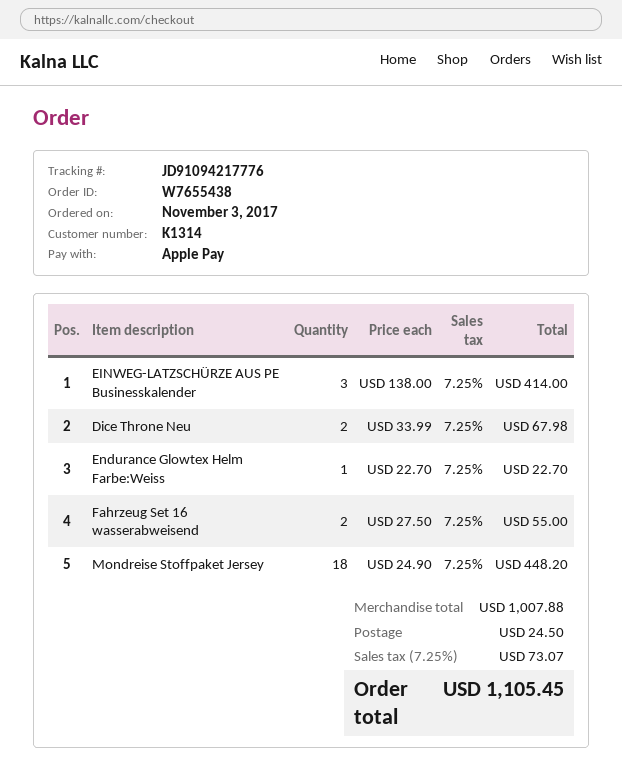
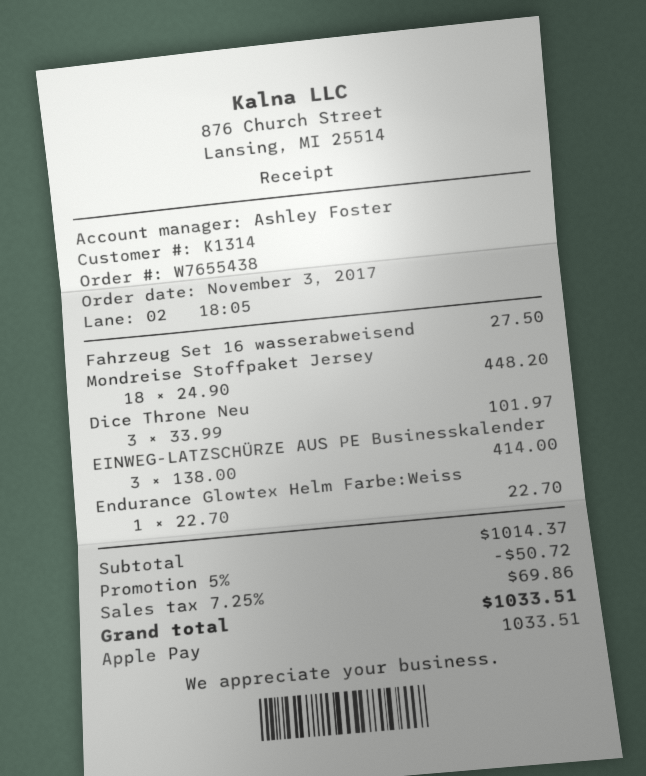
Dice Throne Neu: 2 x 33.99 = 67.98 -> 3 x 33.99 = 101.97
Fahrzeug Set 16 wasserabweisend: 2 x 27.50 = 55.00 -> 1 x 27.50 = 27.50
subtotal: 1007.88 -> 1014.37
discount: none -> 5% = 50.72
shipping: 24.50 -> none
tax: 7.25% = 73.07 -> 7.25% = 69.86
total: 1105.45 -> 1033.51

